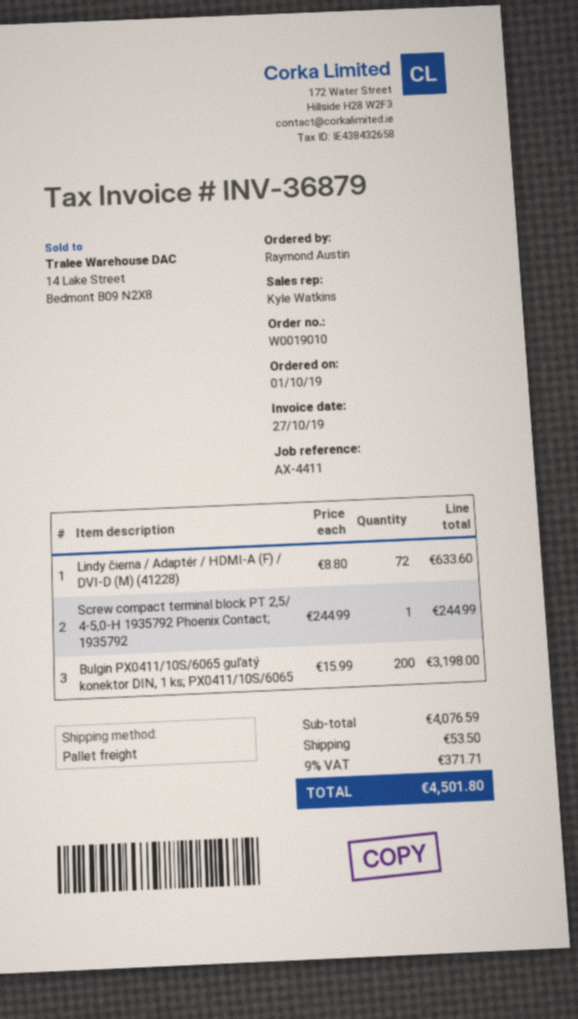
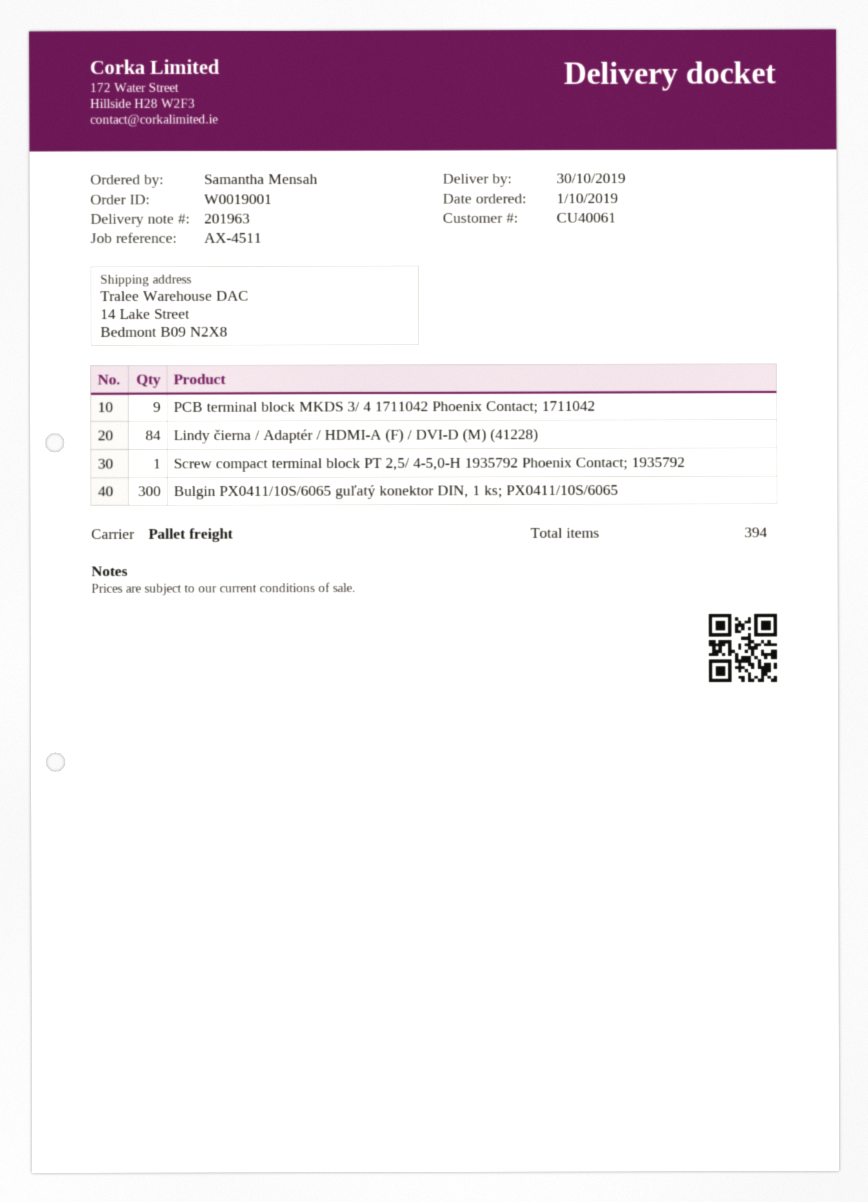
order number: W0019010 -> W0019001
reference: AX-4411 -> AX-4511
ordered by: Raymond Austin -> Samantha Mensah
Lindy čierna / Adaptér / HDMI-A (F) / DVI-D (M) (41228): 72 -> 84
Bulgin PX0411/10S/6065 guľatý konektor DIN, 1 ks; PX0411/10S/6065: 200 -> 300
PCB terminal block MKDS 3/ 4 1711042 Phoenix Contact; 1711042: none -> 9

